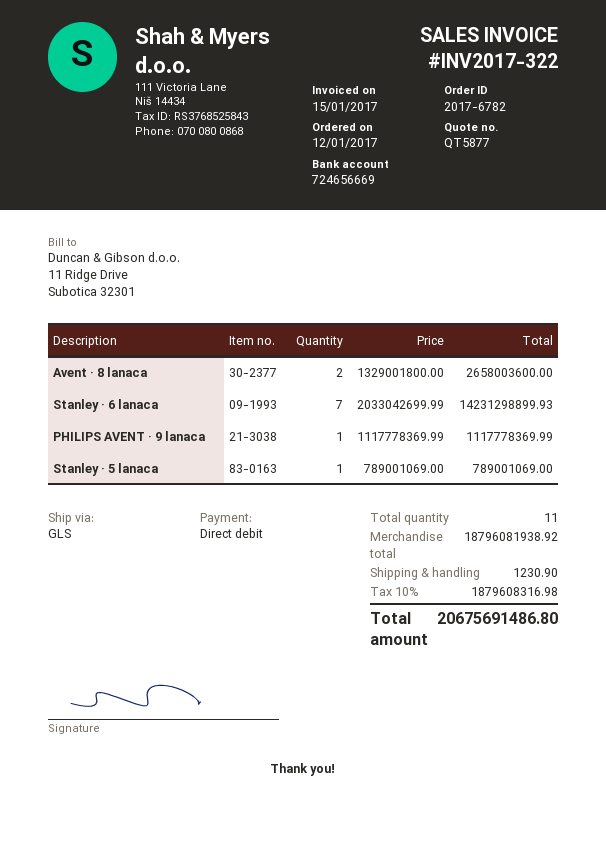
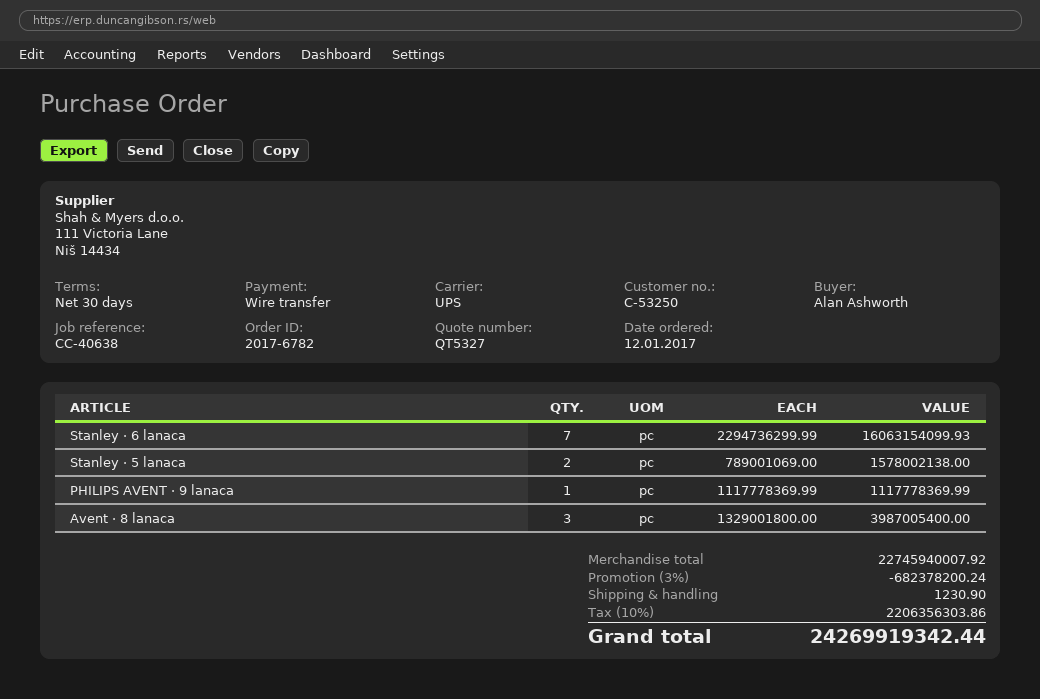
quote number: QT5877 -> QT5327
payment method: direct debit -> bank transfer
shipping method: GLS -> UPS
Avent · 8 lanaca: 2 x 1329001800.00 = 2658003600.00 -> 3 x 1329001800.00 = 3987005400.00
Stanley · 6 lanaca: 7 x 2033042699.99 = 14231298899.93 -> 7 x 2294736299.99 = 16063154099.93
Stanley · 5 lanaca: 1 x 789001069.00 = 789001069.00 -> 2 x 789001069.00 = 1578002138.00
subtotal: 18796081938.92 -> 22745940007.92
discount: none -> 3% = 682378200.24
tax: 10% = 1879608316.98 -> 10% = 2206356303.86
total: 20675691486.80 -> 24269919342.44

